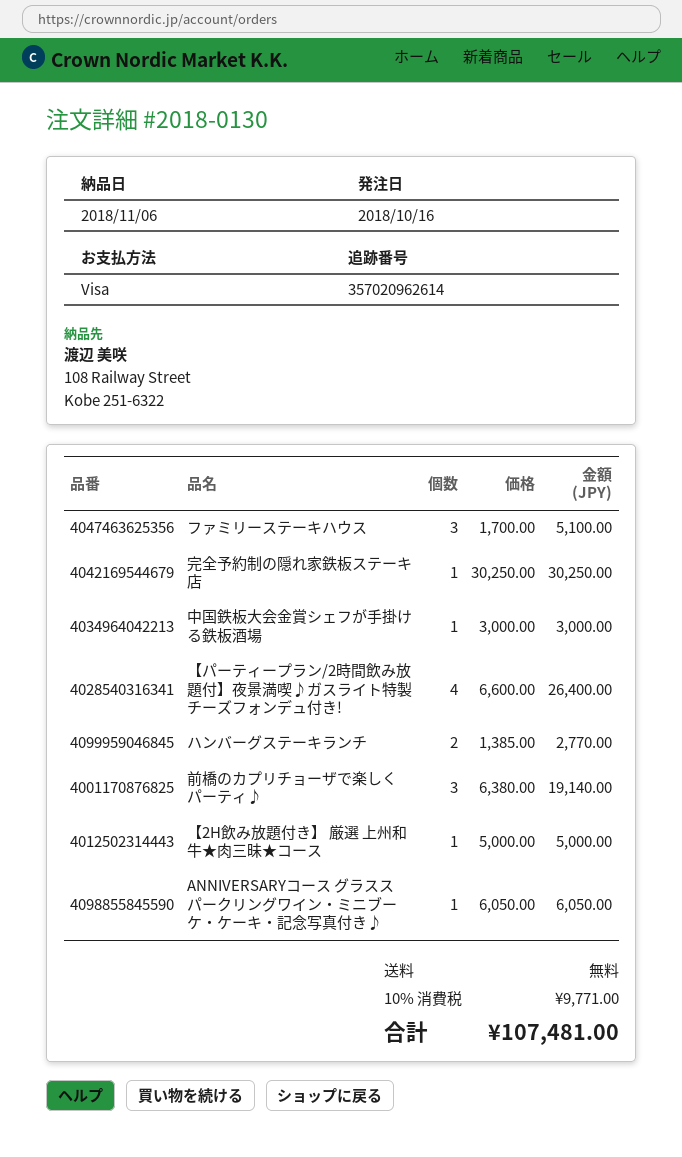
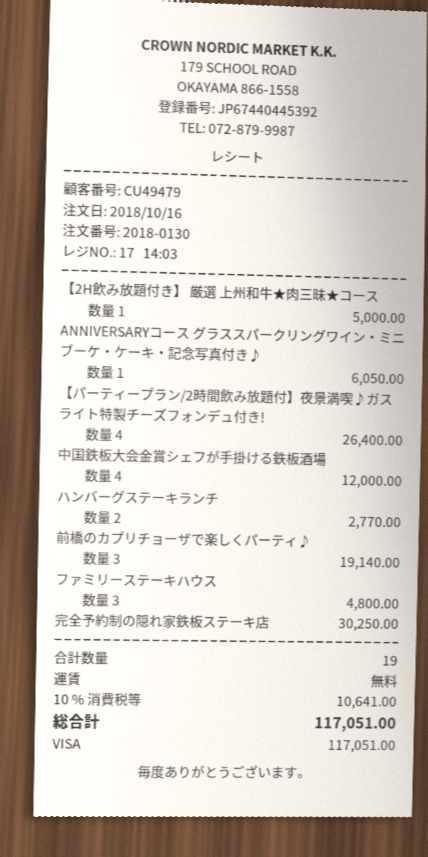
ファミリーステーキハウス: 3 for 5100.00 -> 3 for 4800.00
中国鉄板大会金賞シェフが手掛ける鉄板酒場: 1 for 3000.00 -> 4 for 12000.00
tax: 10% = 9771.00 -> 10% = 10641.00
total: 107481.00 -> 117051.00

